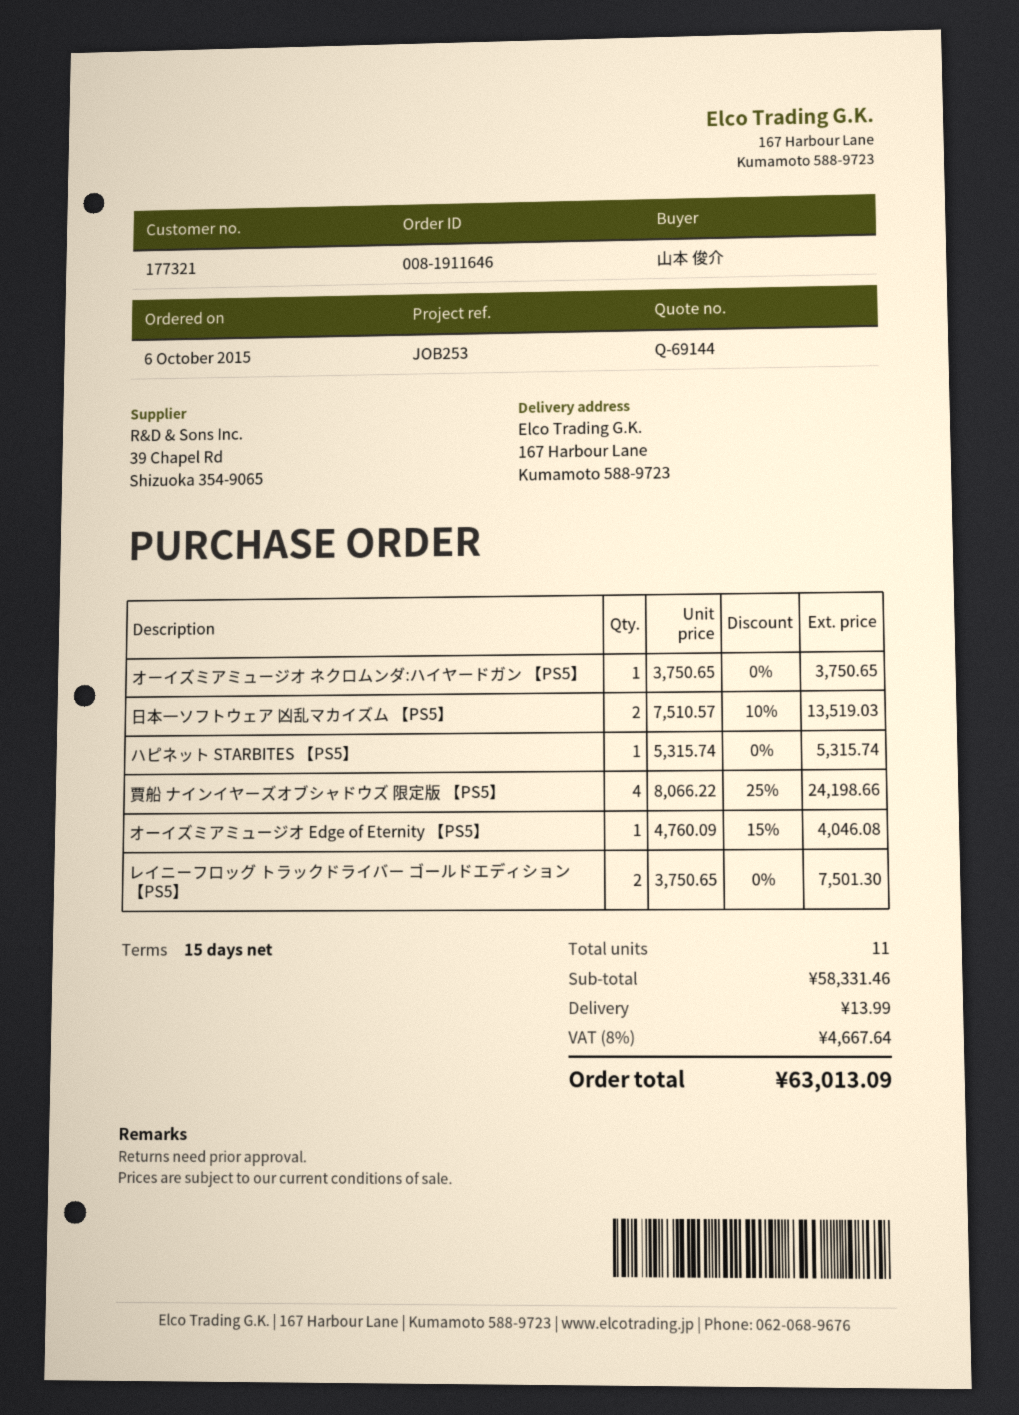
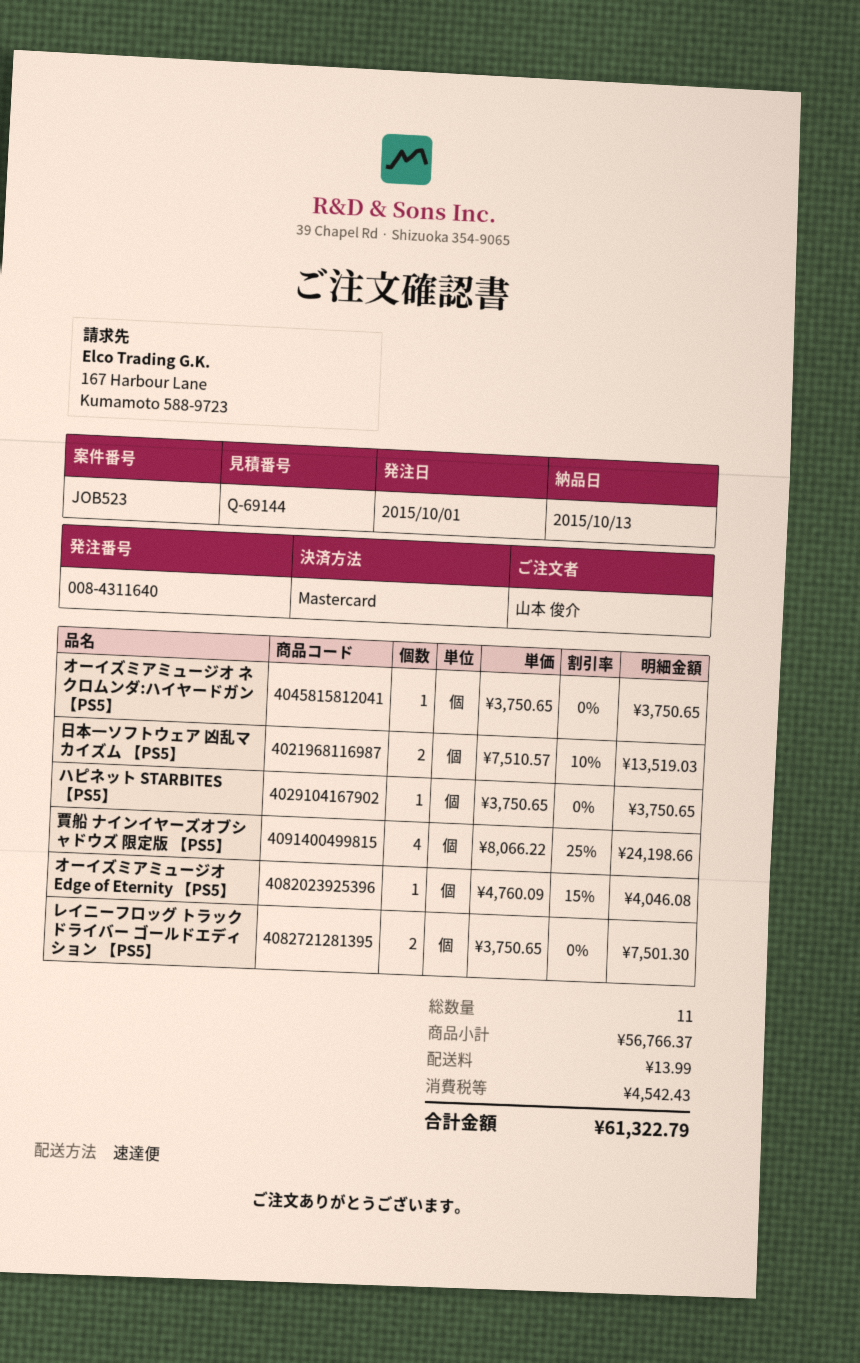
order number: 008-1911646 -> 008-4311640
order date: 2015-10-06 -> 2015-10-01
reference: JOB253 -> JOB523
ハピネット STARBITES 【PS5】: 1 x 5315.74 = 5315.74 -> 1 x 3750.65 = 3750.65
subtotal: 58331.46 -> 56766.37
tax: 4667.64 -> 4542.43
total: 63013.09 -> 61322.79

